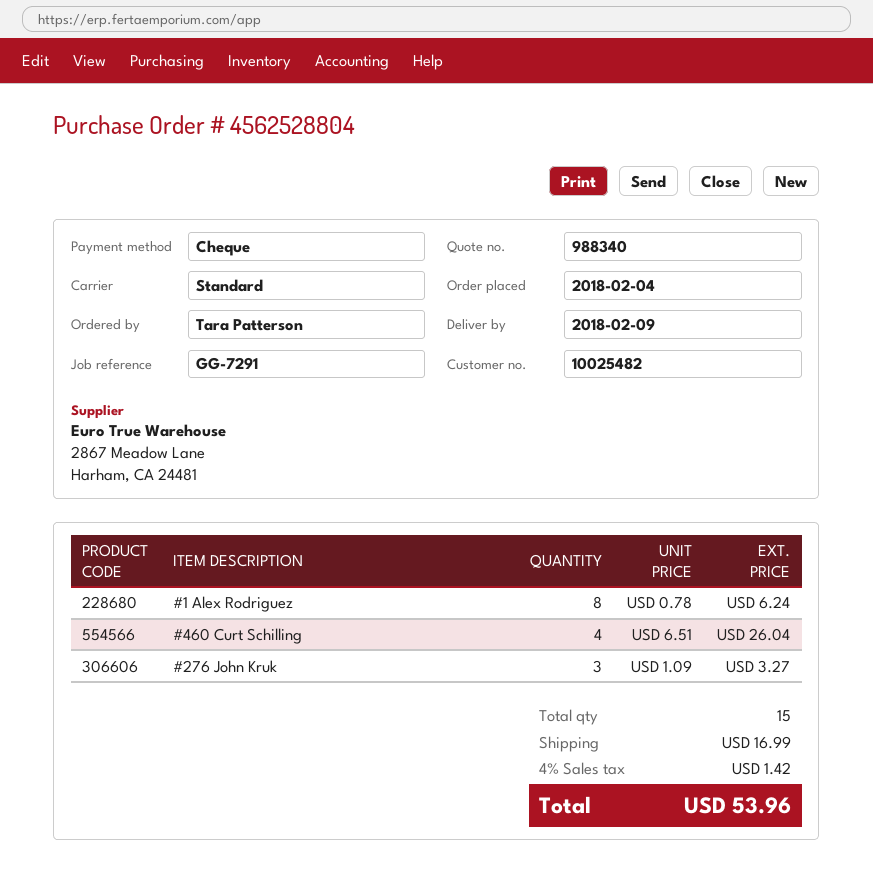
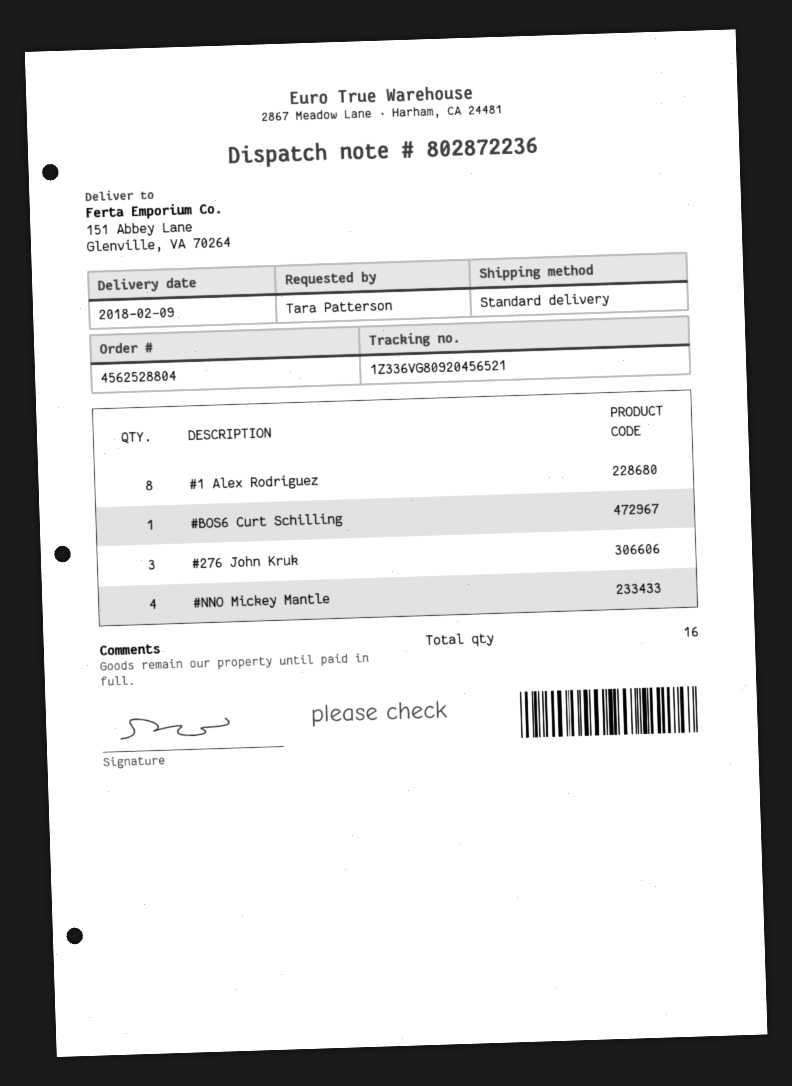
#460 Curt Schilling: 4 -> none
#BOS6 Curt Schilling: none -> 1
#NNO Mickey Mantle: none -> 4
total quantity: 15 -> 16

